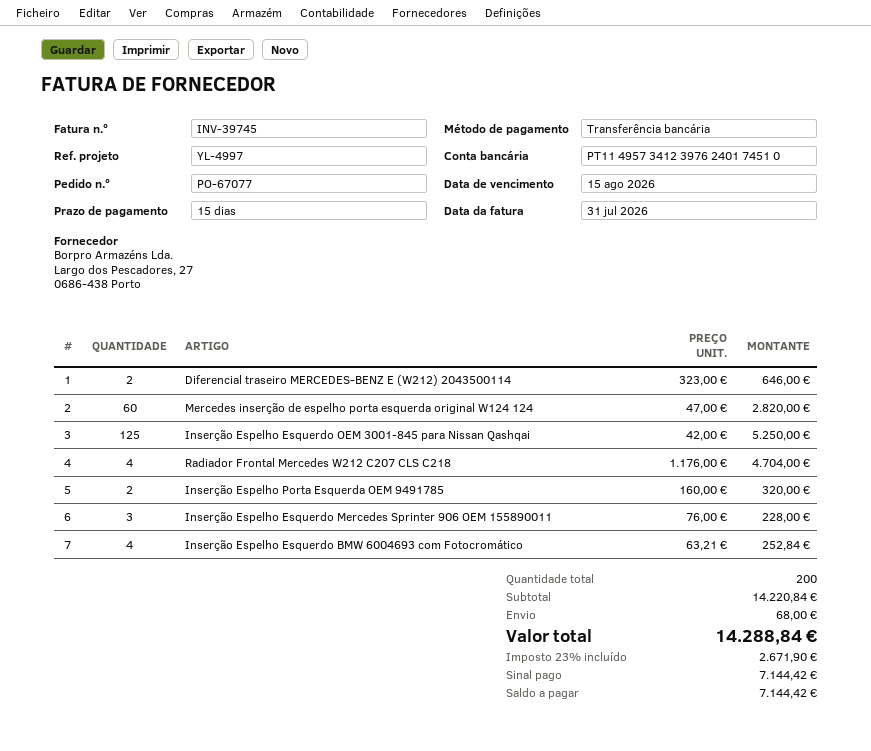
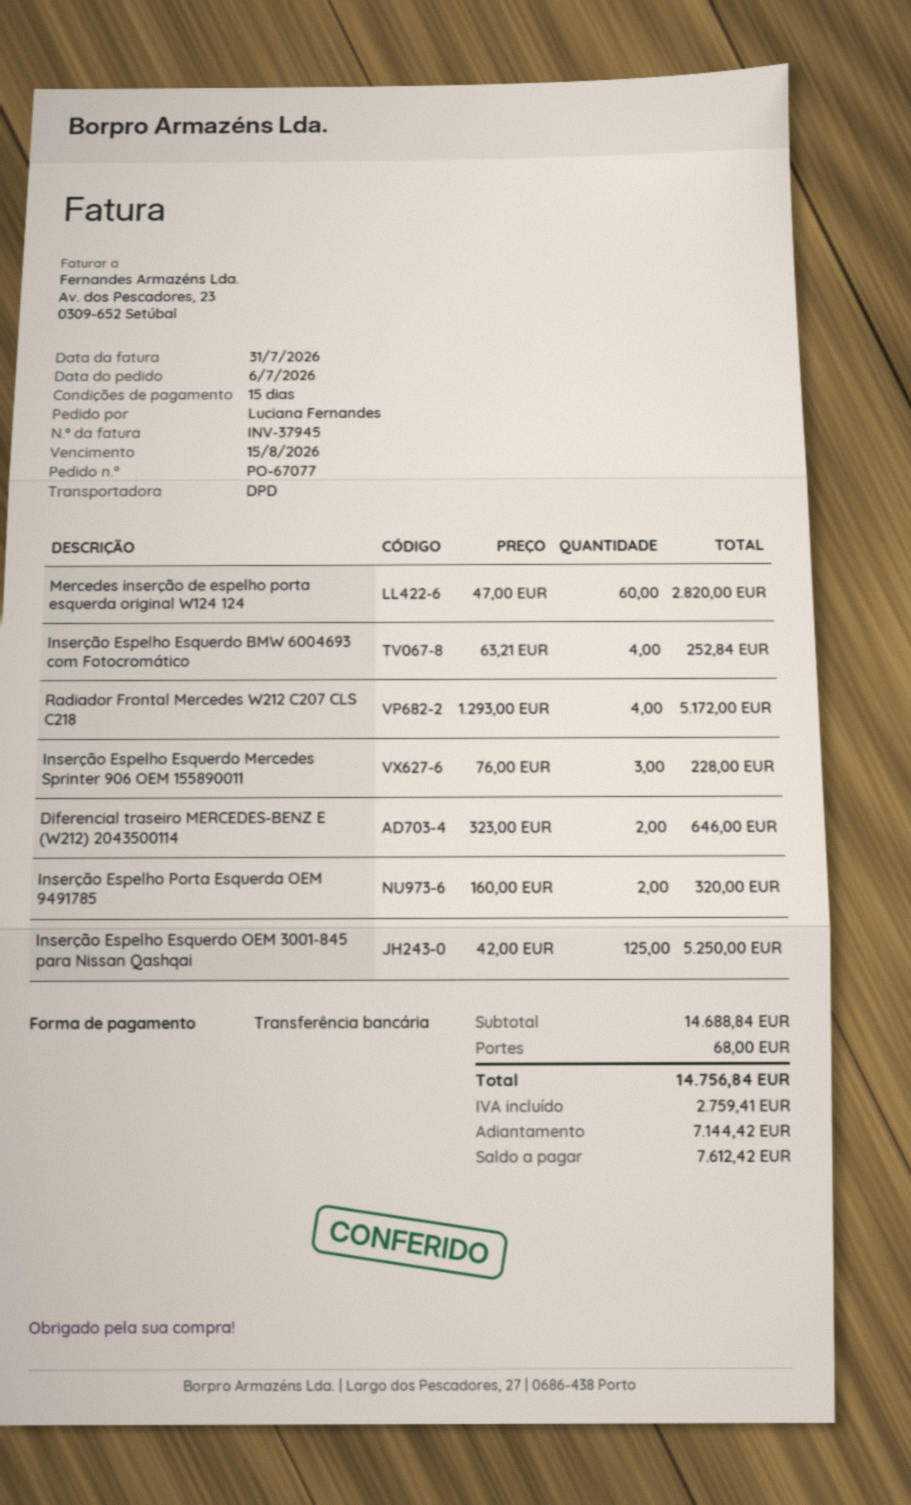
invoice number: INV-39745 -> INV-37945
Radiador Frontal Mercedes W212 C207 CLS C218: 4 x 1176.00 = 4704.00 -> 4 x 1293.00 = 5172.00
subtotal: 14220.84 -> 14688.84
tax: 2671.90 -> 2759.41
total: 14288.84 -> 14756.84
balance: 7144.42 -> 7612.42

